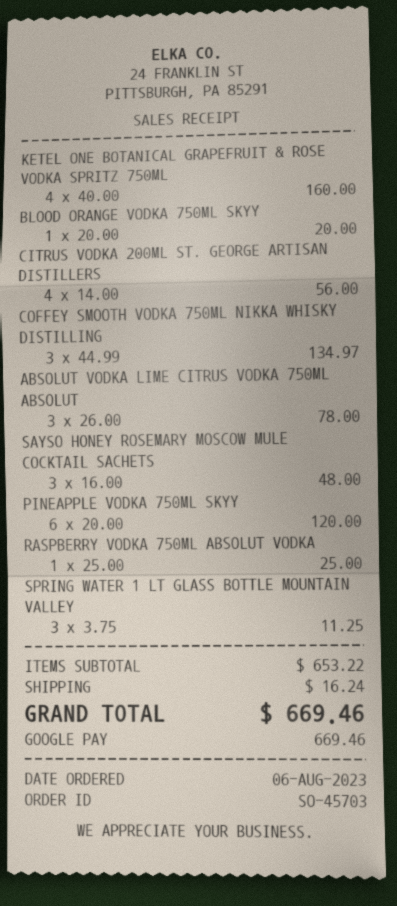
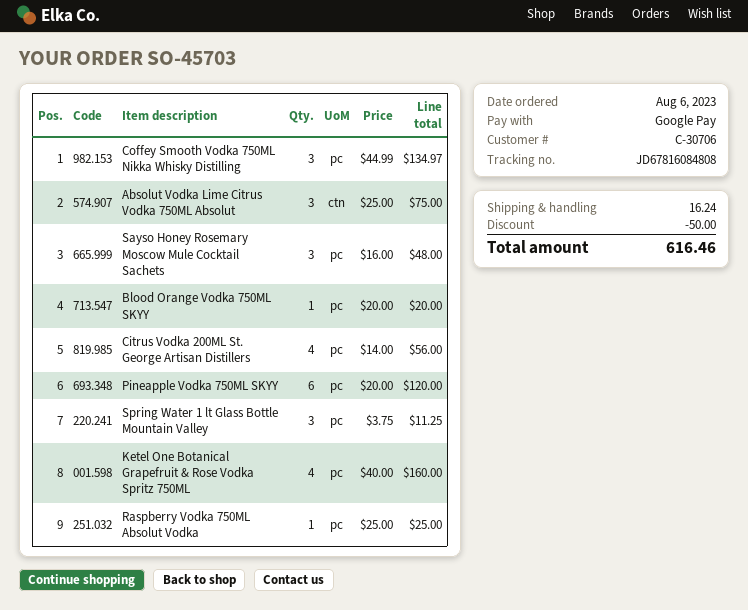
ABSOLUT VODKA LIME CITRUS VODKA 750ML ABSOLUT: 3 x 26.00 = 78.00 -> 3 x 25.00 = 75.00
discount: none -> 50.00
total: 669.46 -> 616.46

